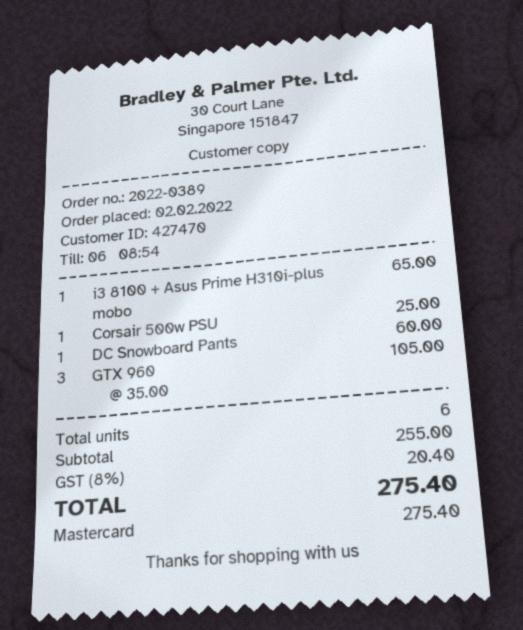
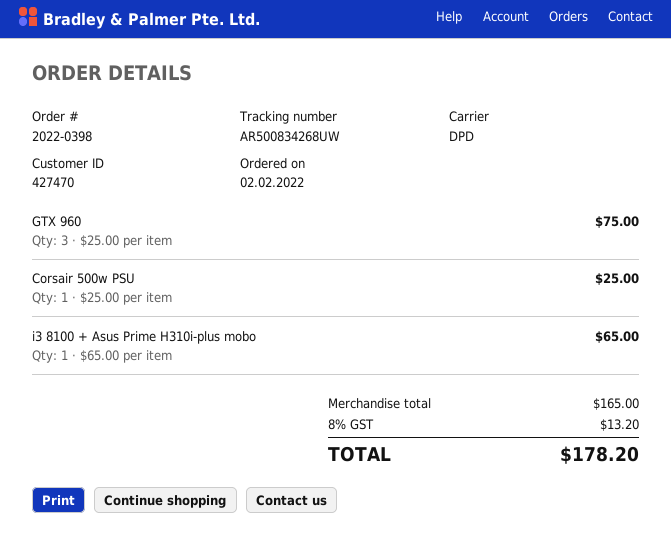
order number: 2022-0389 -> 2022-0398
DC Snowboard Pants: 1 x 60.00 = 60.00 -> none
GTX 960: 3 x 35.00 = 105.00 -> 3 x 25.00 = 75.00
subtotal: 255.00 -> 165.00
tax: 8% = 20.40 -> 8% = 13.20
total: 275.40 -> 178.20

